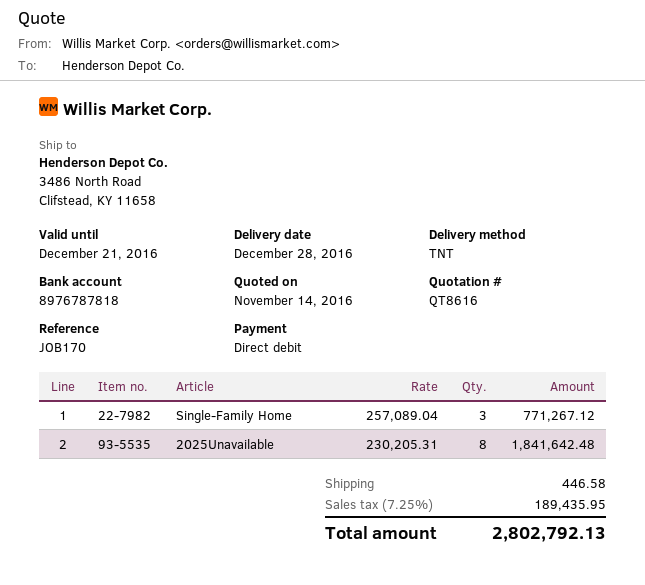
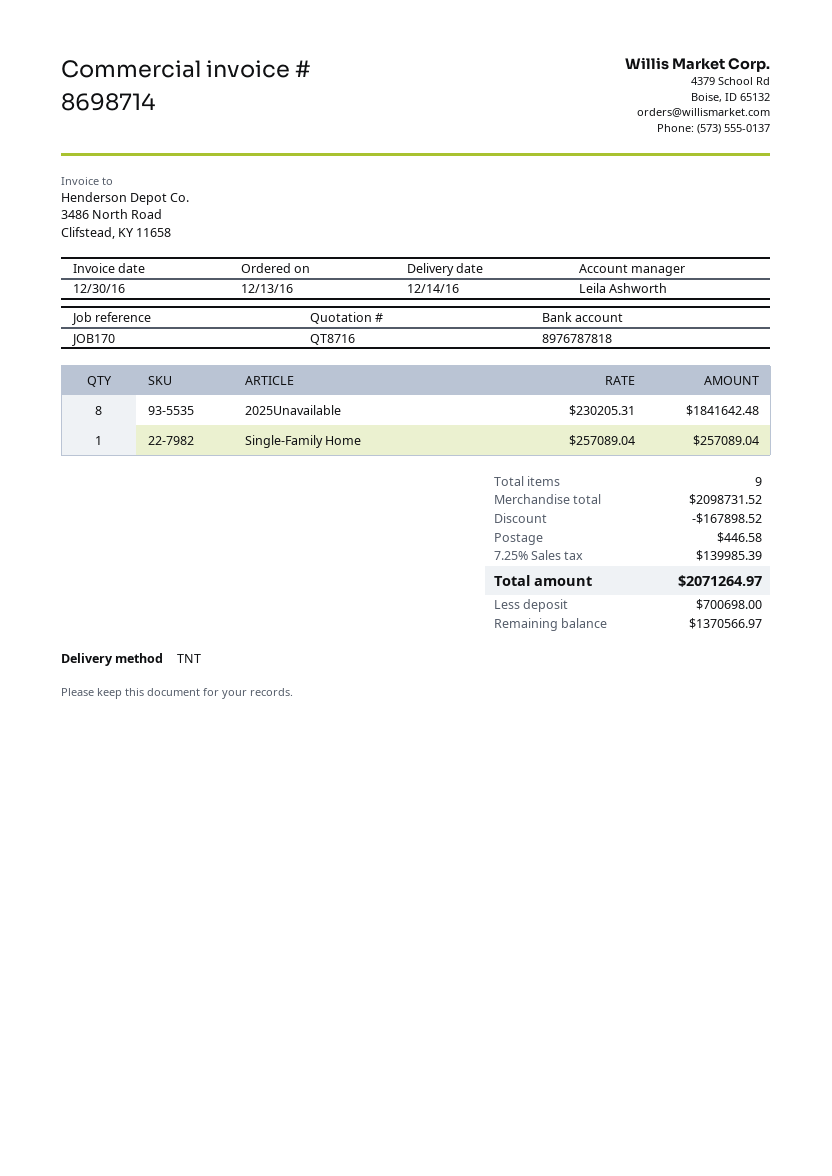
quote number: QT8616 -> QT8716
delivery date: 2016-12-28 -> 2016-12-14
Single-Family Home: 3 x 257089.04 = 771267.12 -> 1 x 257089.04 = 257089.04
discount: none -> 167898.52
tax: 7.25% = 189435.95 -> 7.25% = 139985.39
total: 2802792.13 -> 2071264.97

